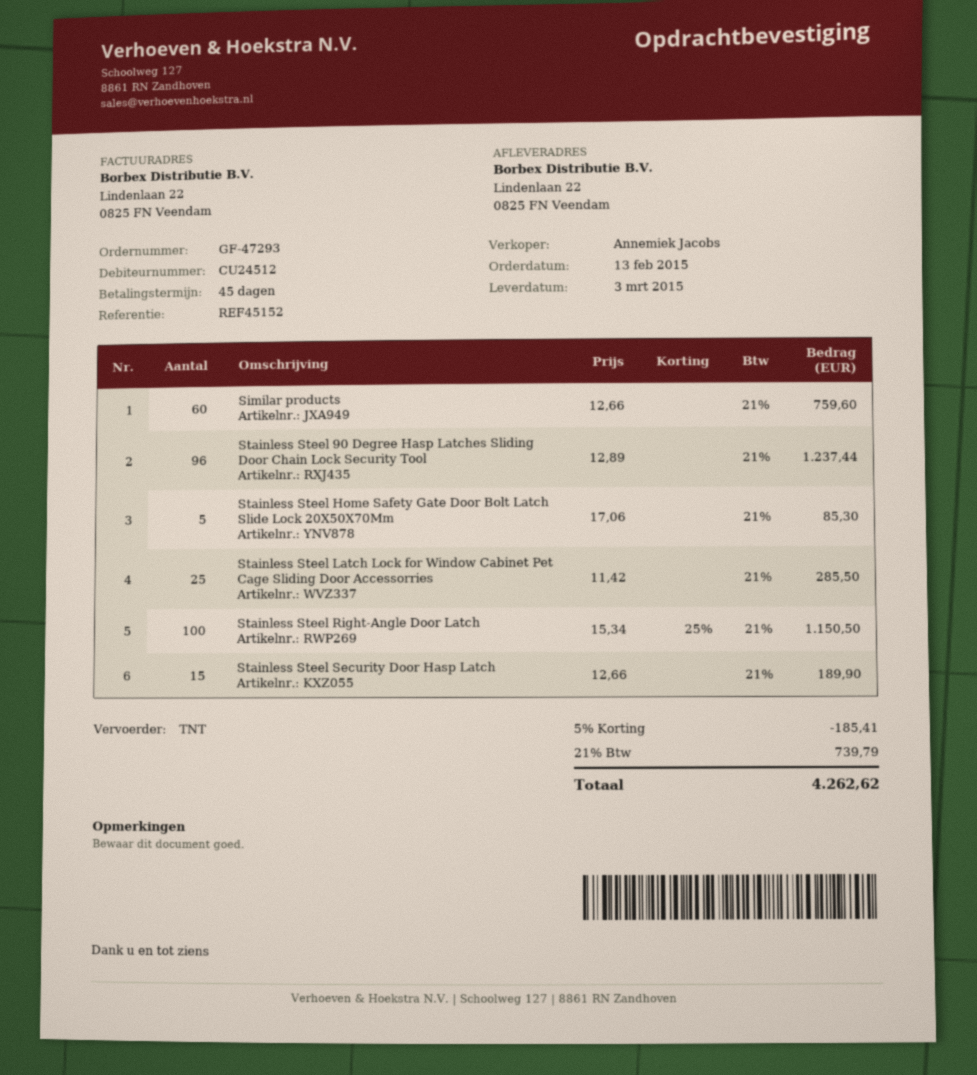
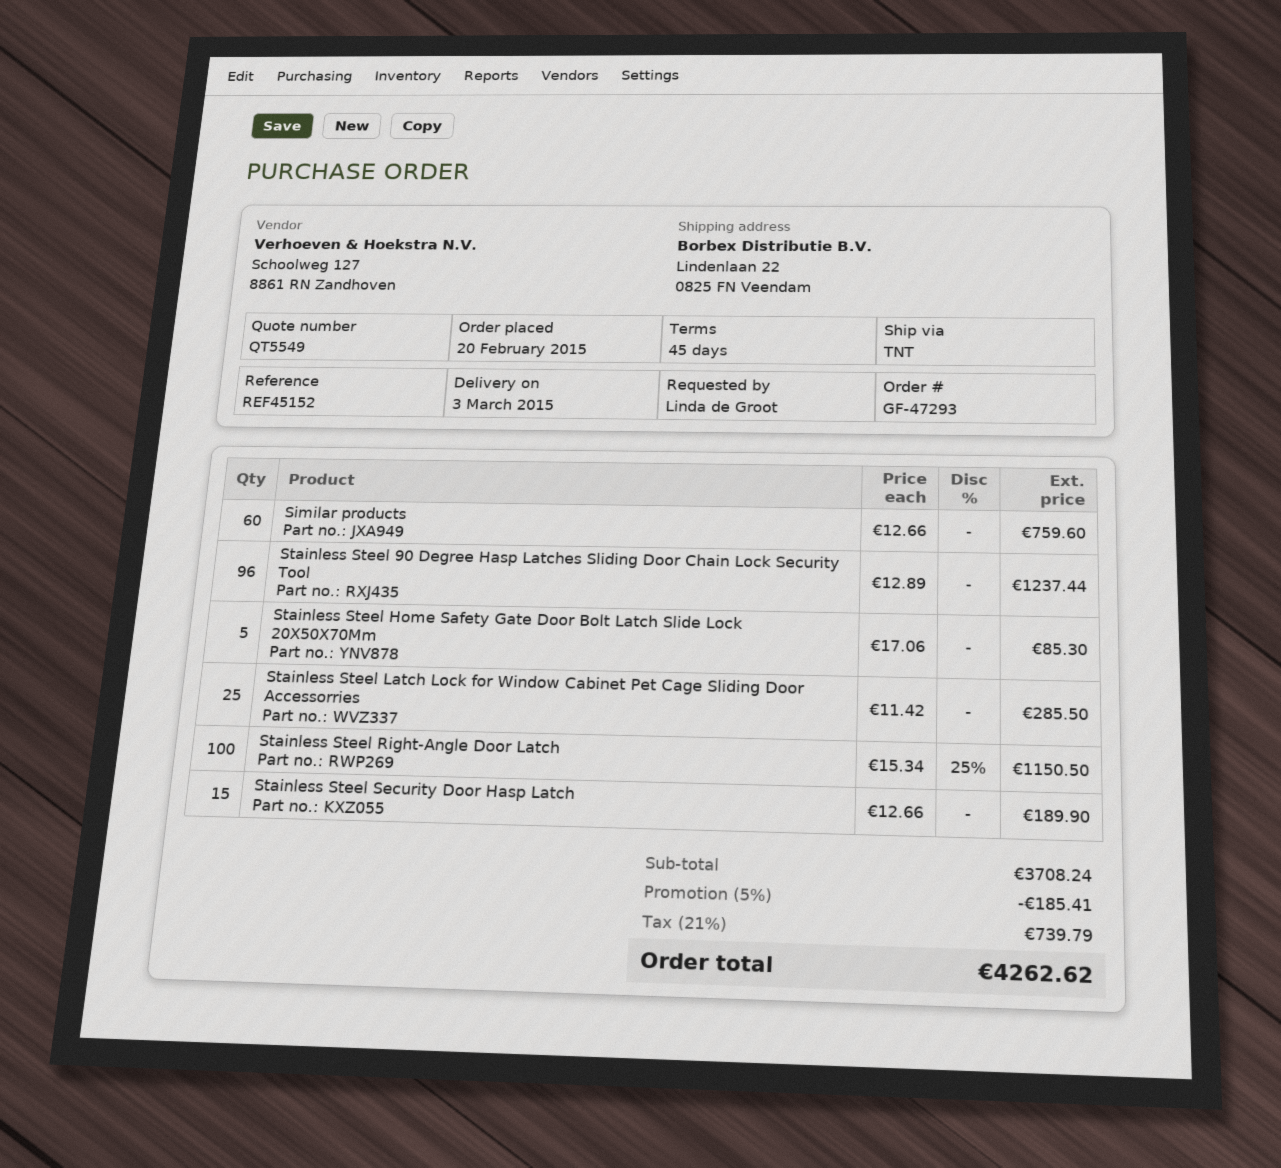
order date: 2015-02-13 -> 2015-02-20

